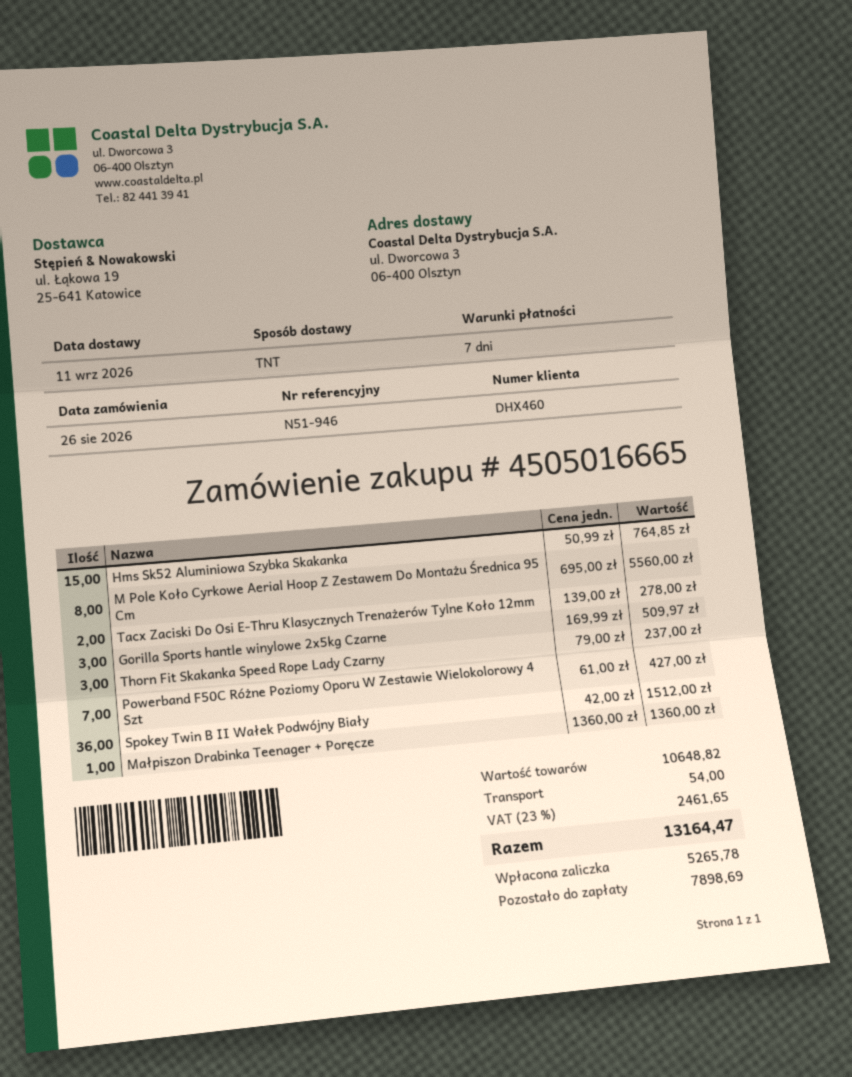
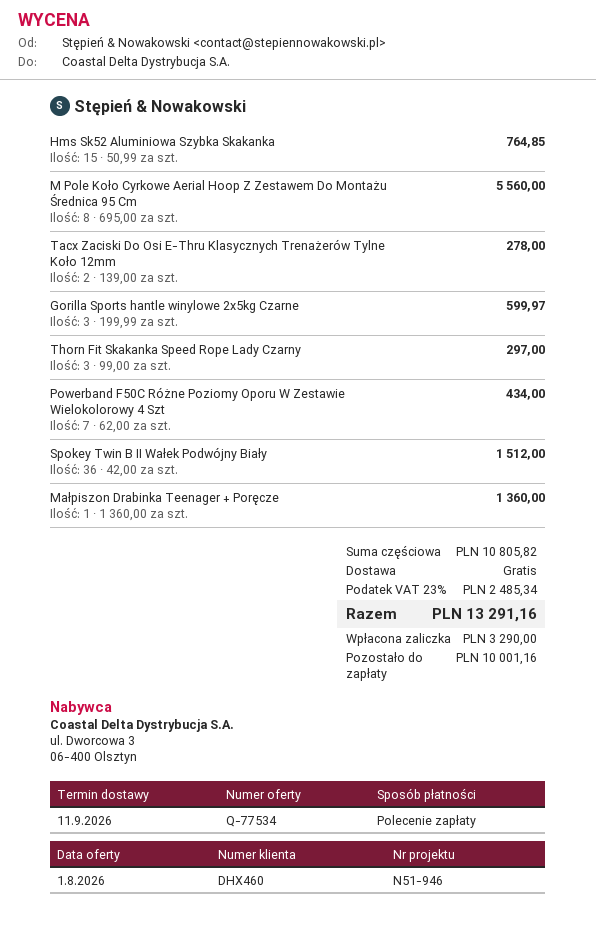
Gorilla Sports hantle winylowe 2x5kg Czarne: 3 x 169.99 = 509.97 -> 3 x 199.99 = 599.97
Thorn Fit Skakanka Speed Rope Lady Czarny: 3 x 79.00 = 237.00 -> 3 x 99.00 = 297.00
Powerband F50C Różne Poziomy Oporu W Zestawie Wielokolorowy 4 Szt: 7 x 61.00 = 427.00 -> 7 x 62.00 = 434.00
subtotal: 10648.82 -> 10805.82
shipping: 54.00 -> 0.00
tax: 23% = 2461.65 -> 23% = 2485.34
total: 13164.47 -> 13291.16
deposit: 5265.78 -> 3290.00
balance: 7898.69 -> 10001.16

